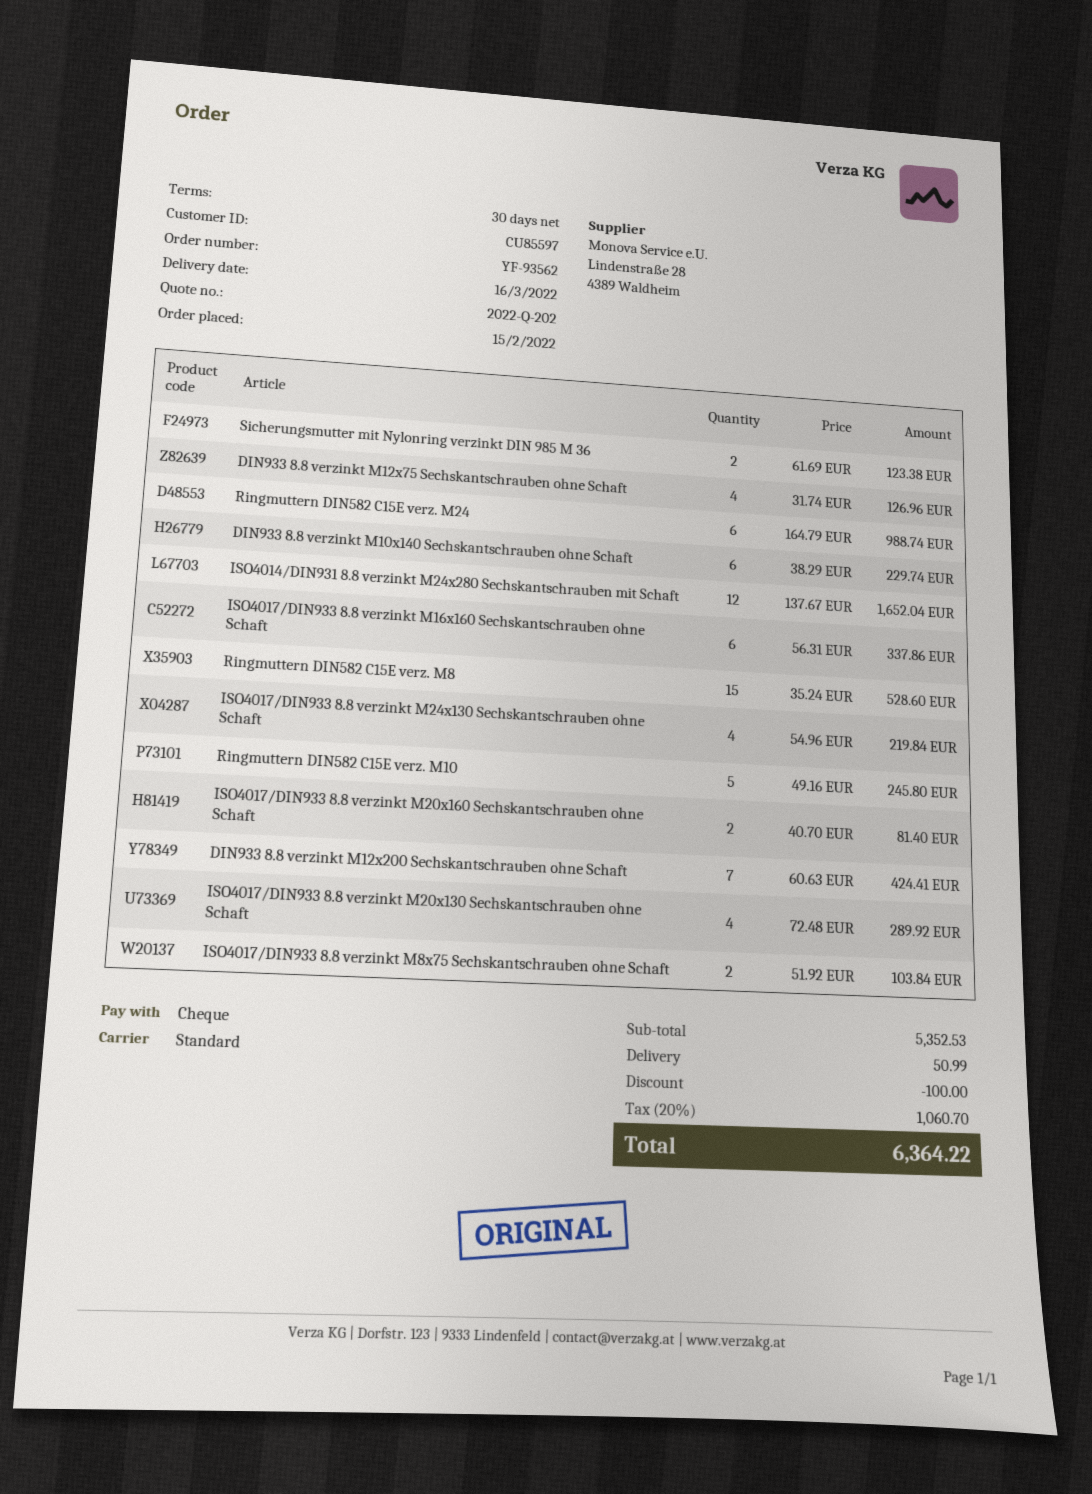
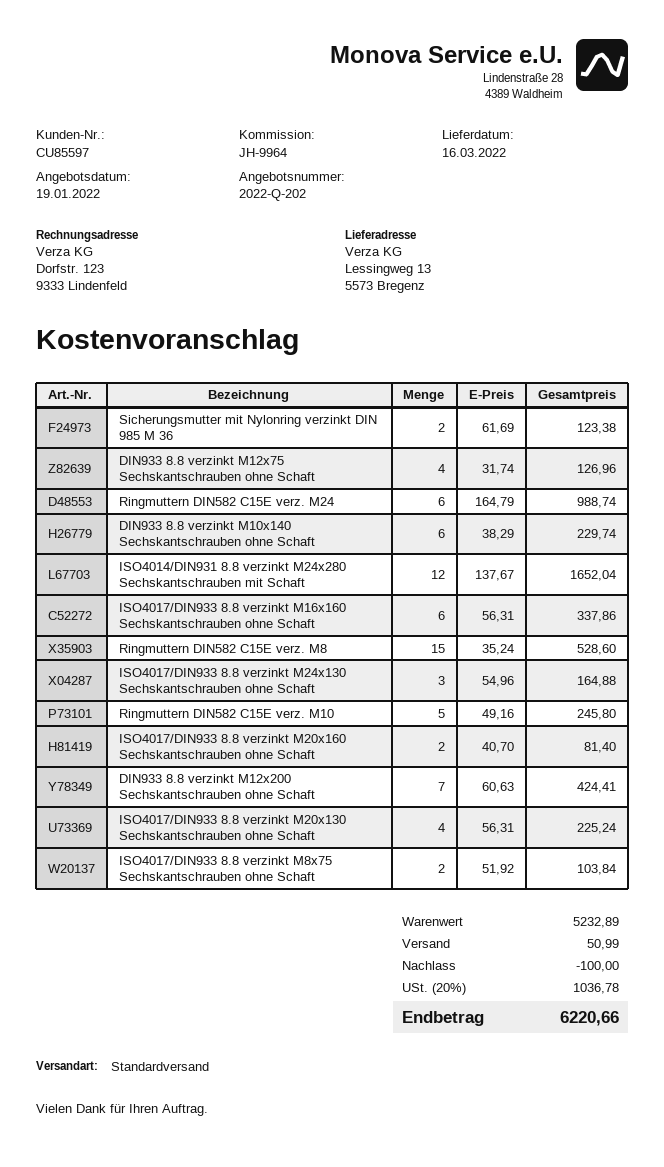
ISO4017/DIN933 8.8 verzinkt M24x130 Sechskantschrauben ohne Schaft: 4 x 54.96 = 219.84 -> 3 x 54.96 = 164.88
ISO4017/DIN933 8.8 verzinkt M20x130 Sechskantschrauben ohne Schaft: 4 x 72.48 = 289.92 -> 4 x 56.31 = 225.24
subtotal: 5352.53 -> 5232.89
tax: 20% = 1060.70 -> 20% = 1036.78
total: 6364.22 -> 6220.66

